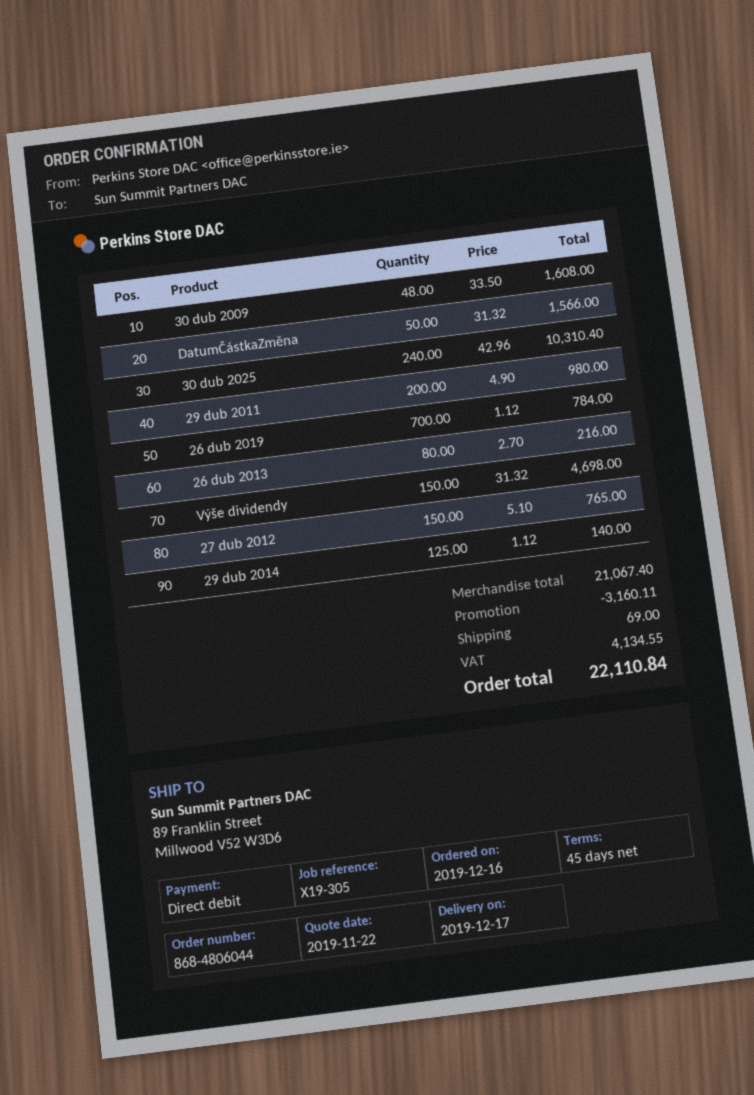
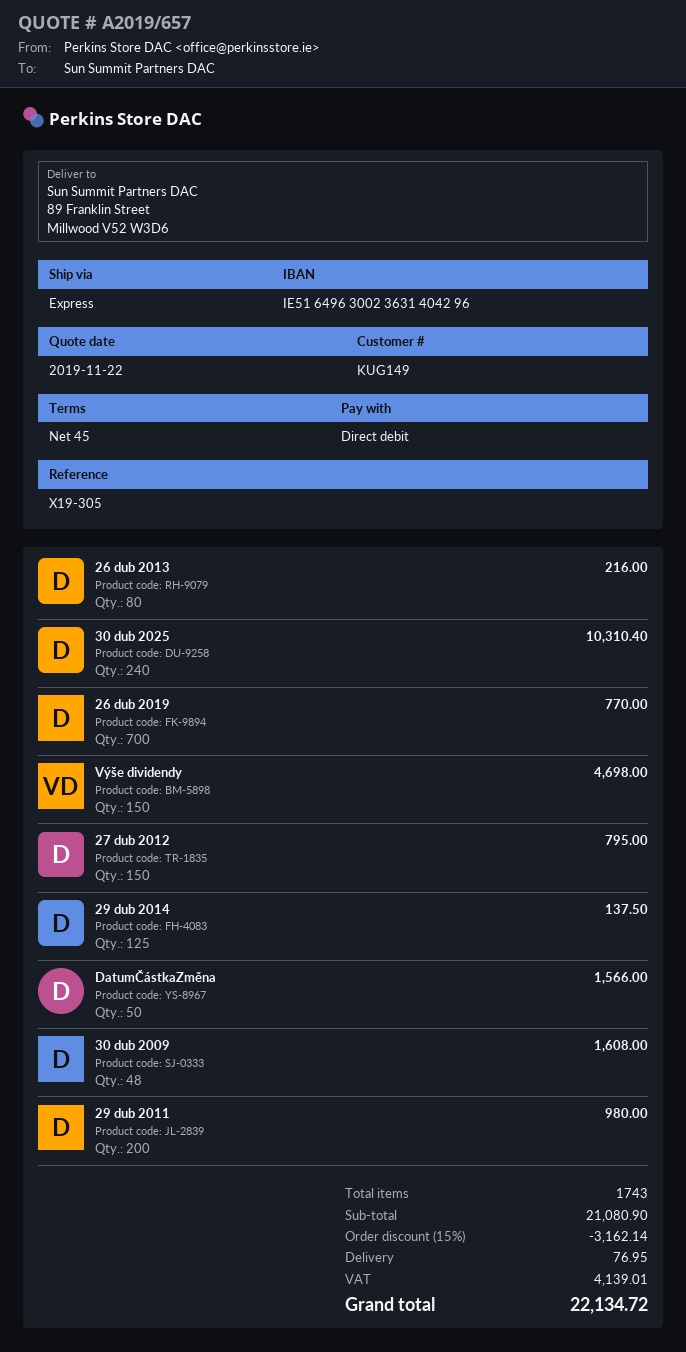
26 dub 2019: 700 for 784.00 -> 700 for 770.00
27 dub 2012: 150 for 765.00 -> 150 for 795.00
29 dub 2014: 125 for 140.00 -> 125 for 137.50
subtotal: 21067.40 -> 21080.90
discount: 3160.11 -> 3162.14
shipping: 69.00 -> 76.95
tax: 4134.55 -> 4139.01
total: 22110.84 -> 22134.72

